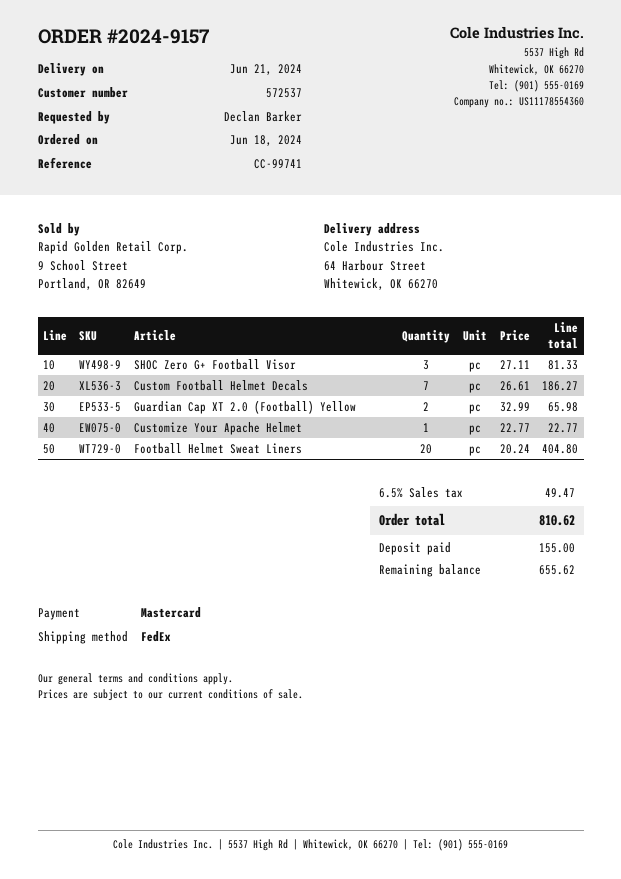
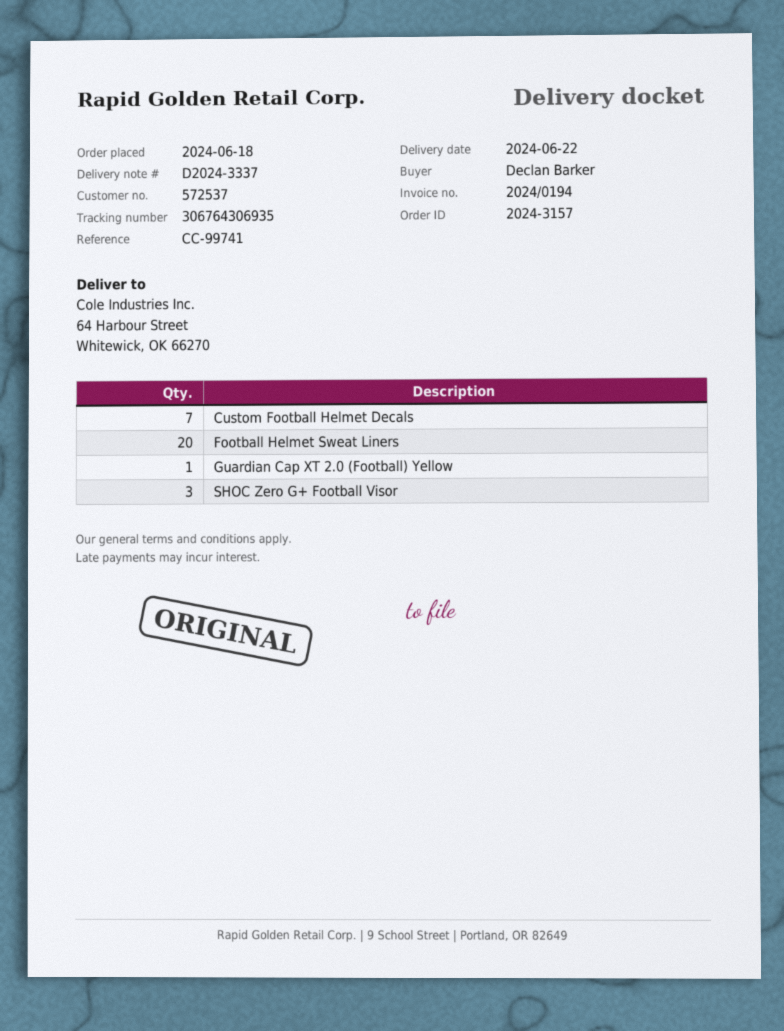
order number: 2024-9157 -> 2024-3157
delivery date: 2024-06-21 -> 2024-06-22
Guardian Cap XT 2.0 (Football) Yellow: 2 -> 1
Customize Your Apache Helmet: 1 -> none

